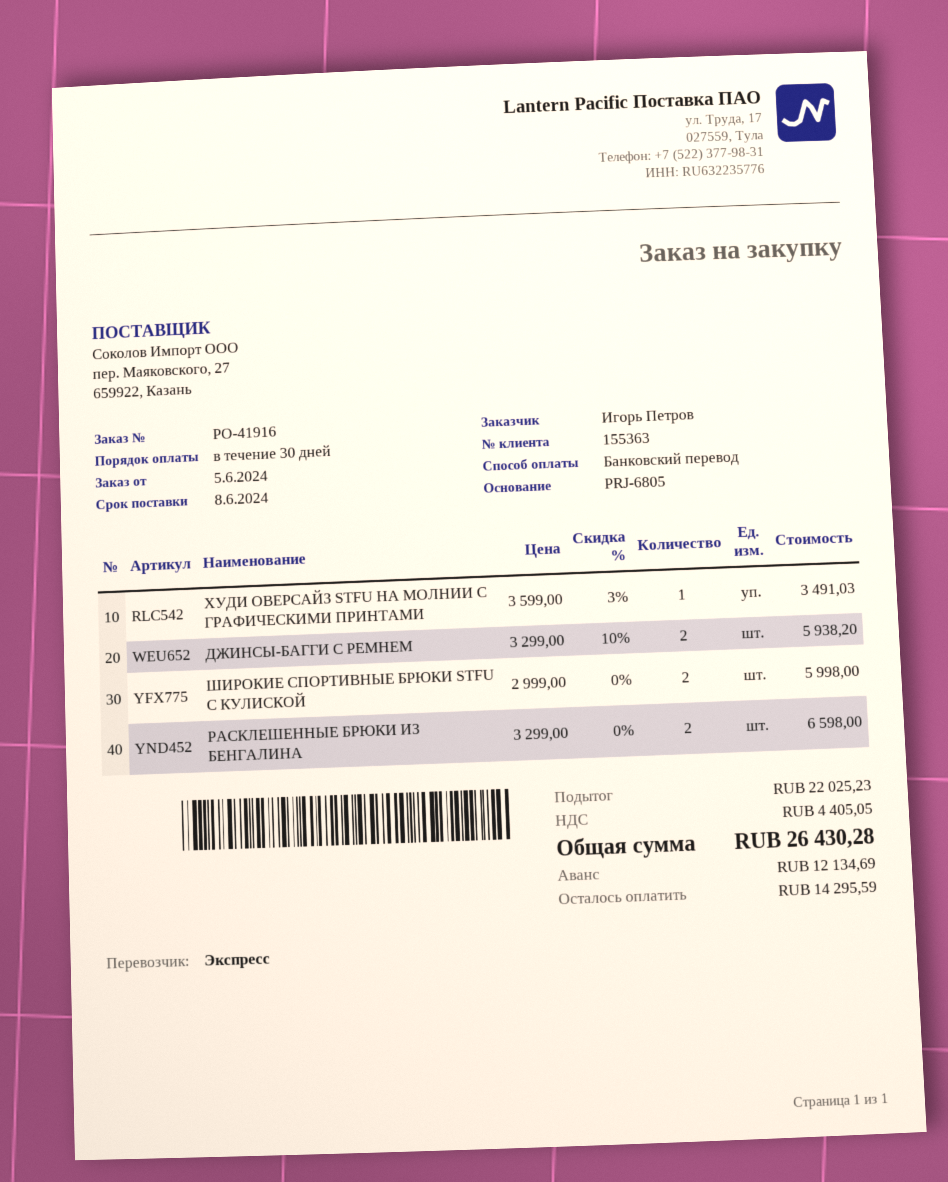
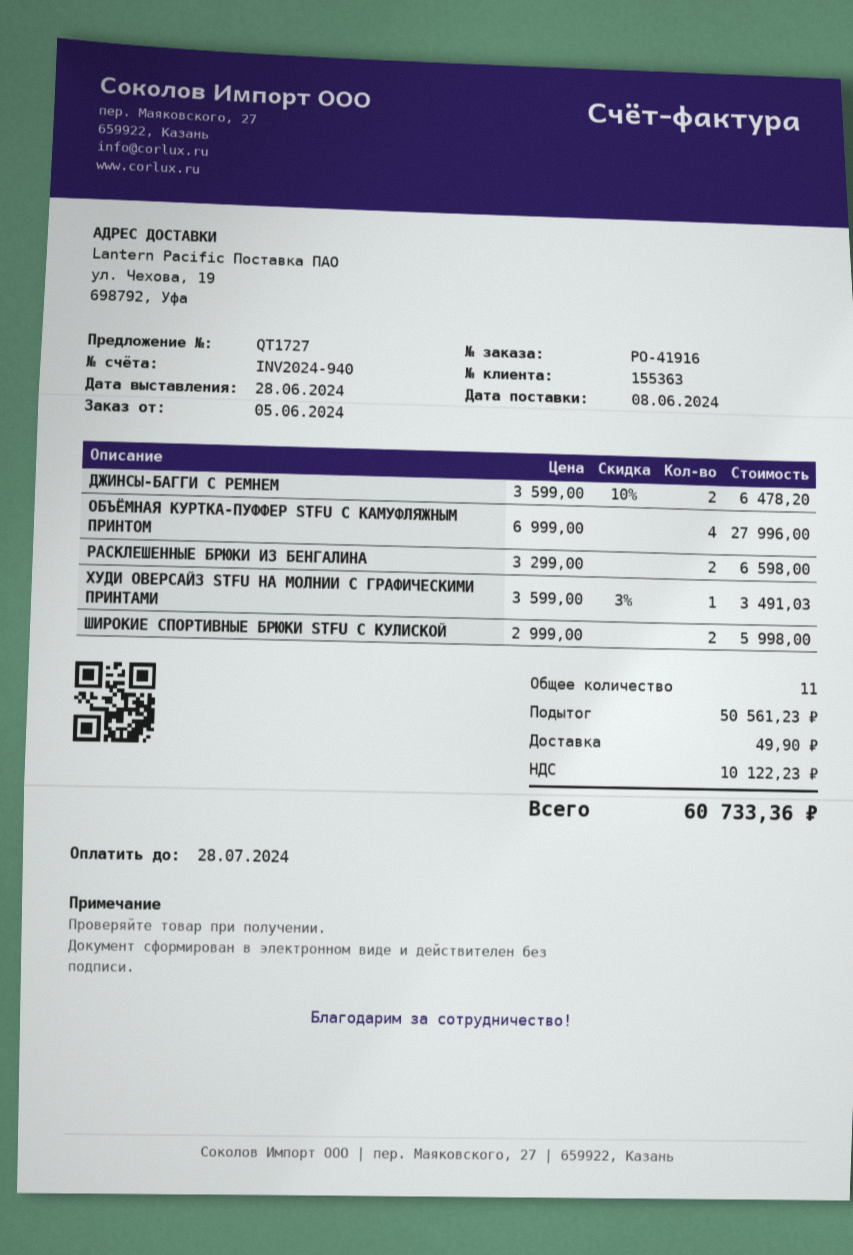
ДЖИНСЫ-БАГГИ С РЕМНЕМ: 2 x 3299.00 - 10% = 5938.20 -> 2 x 3599.00 - 10% = 6478.20
ОБЪЁМНАЯ КУРТКА-ПУФФЕР STFU С КАМУФЛЯЖНЫМ ПРИНТОМ: none -> 4 x 6999.00 = 27996.00
subtotal: 22025.23 -> 50561.23
shipping: none -> 49.90
tax: 4405.05 -> 10122.23
total: 26430.28 -> 60733.36

